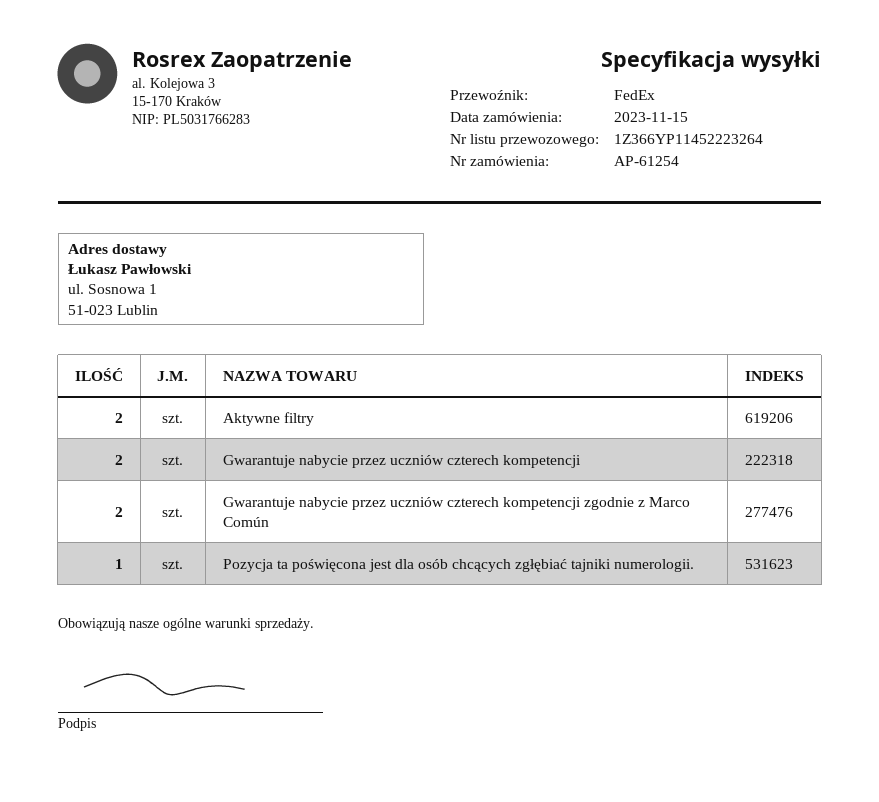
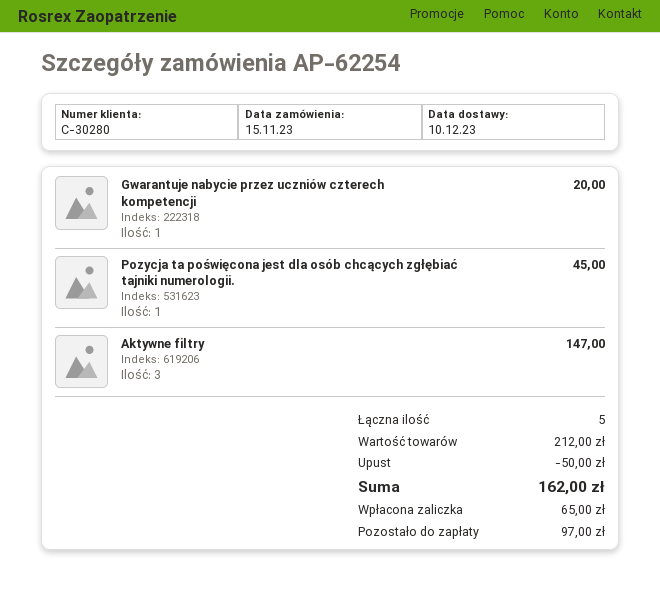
order number: AP-61254 -> AP-62254
Aktywne filtry: 2 -> 3
Gwarantuje nabycie przez uczniów czterech kompetencji: 2 -> 1
Gwarantuje nabycie przez uczniów czterech kompetencji zgodnie z Marco Común: 2 -> none

